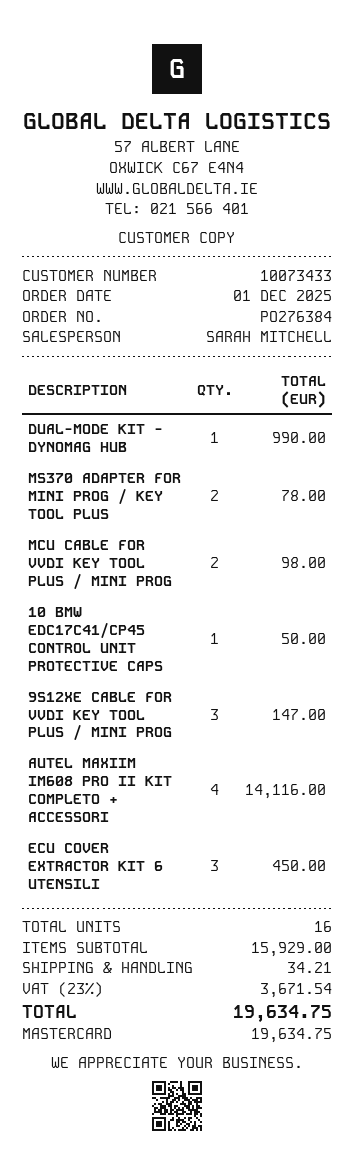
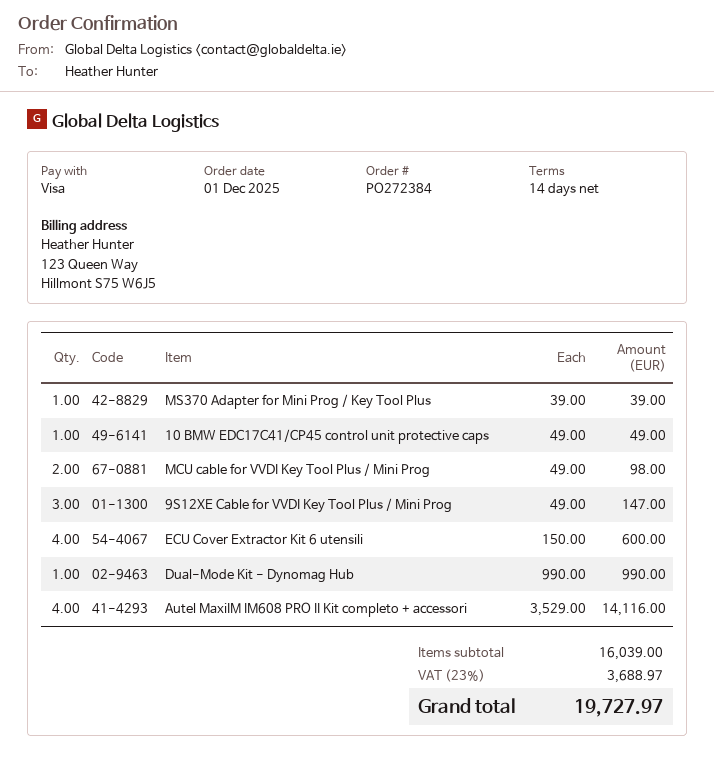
order number: PO276384 -> PO272384
payment method: Mastercard -> Visa
MS370 ADAPTER FOR MINI PROG / KEY TOOL PLUS: 2 for 78.00 -> 1 for 39.00
10 BMW EDC17C41/CP45 CONTROL UNIT PROTECTIVE CAPS: 1 for 50.00 -> 1 for 49.00
ECU COVER EXTRACTOR KIT 6 UTENSILI: 3 for 450.00 -> 4 for 600.00
subtotal: 15929.00 -> 16039.00
shipping: 34.21 -> none
tax: 23% = 3671.54 -> 23% = 3688.97
total: 19634.75 -> 19727.97

